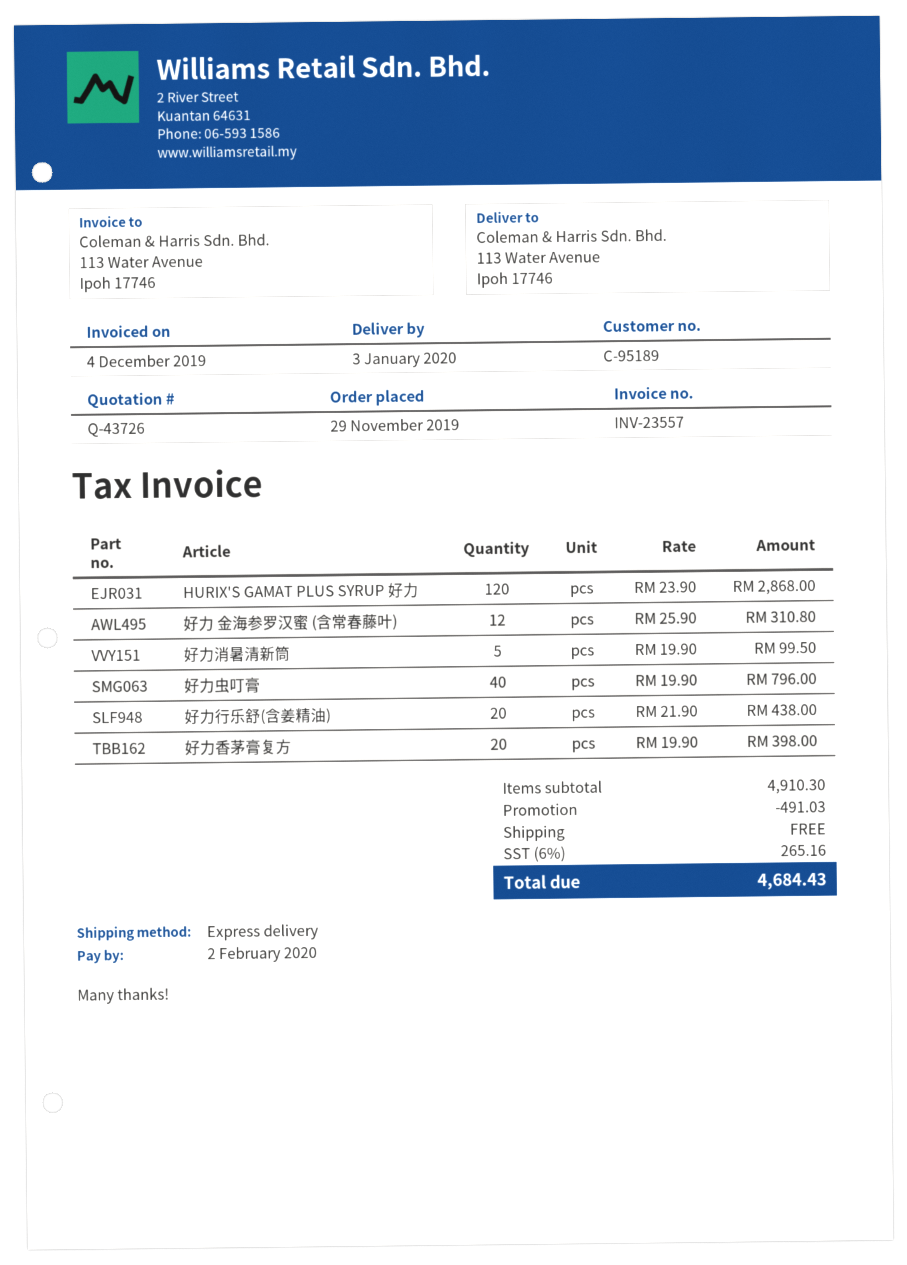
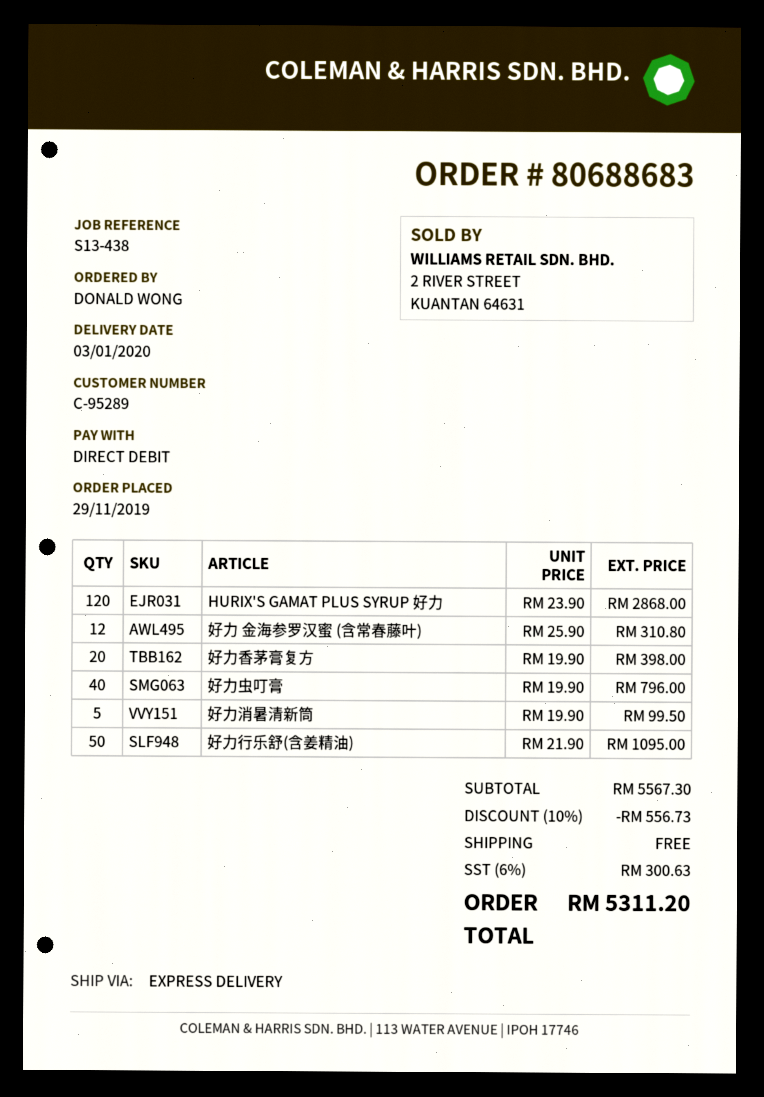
customer number: C-95189 -> C-95289
好力行乐舒(含姜精油): 20 x 21.90 = 438.00 -> 50 x 21.90 = 1095.00
subtotal: 4910.30 -> 5567.30
discount: 491.03 -> 556.73
tax: 6% = 265.16 -> 6% = 300.63
total: 4684.43 -> 5311.20

